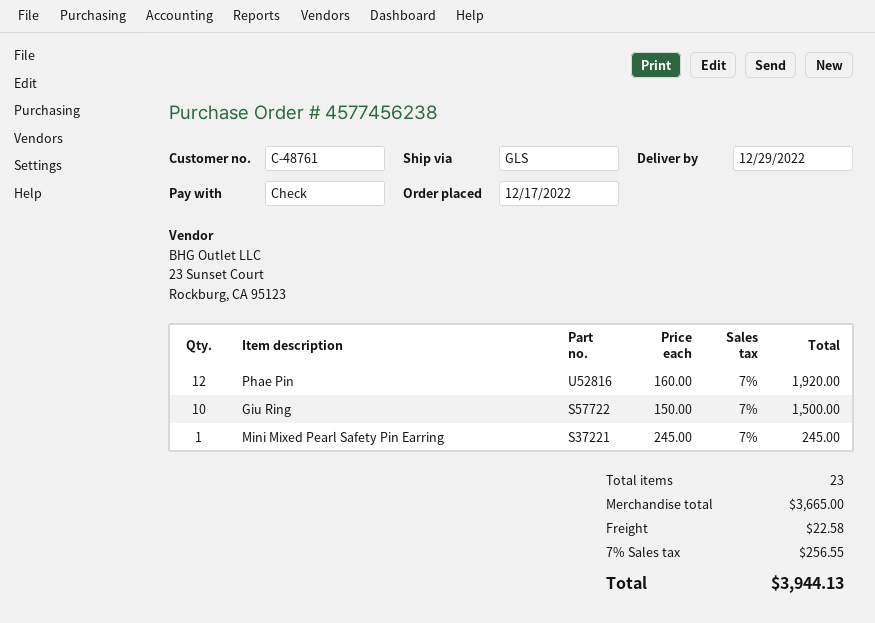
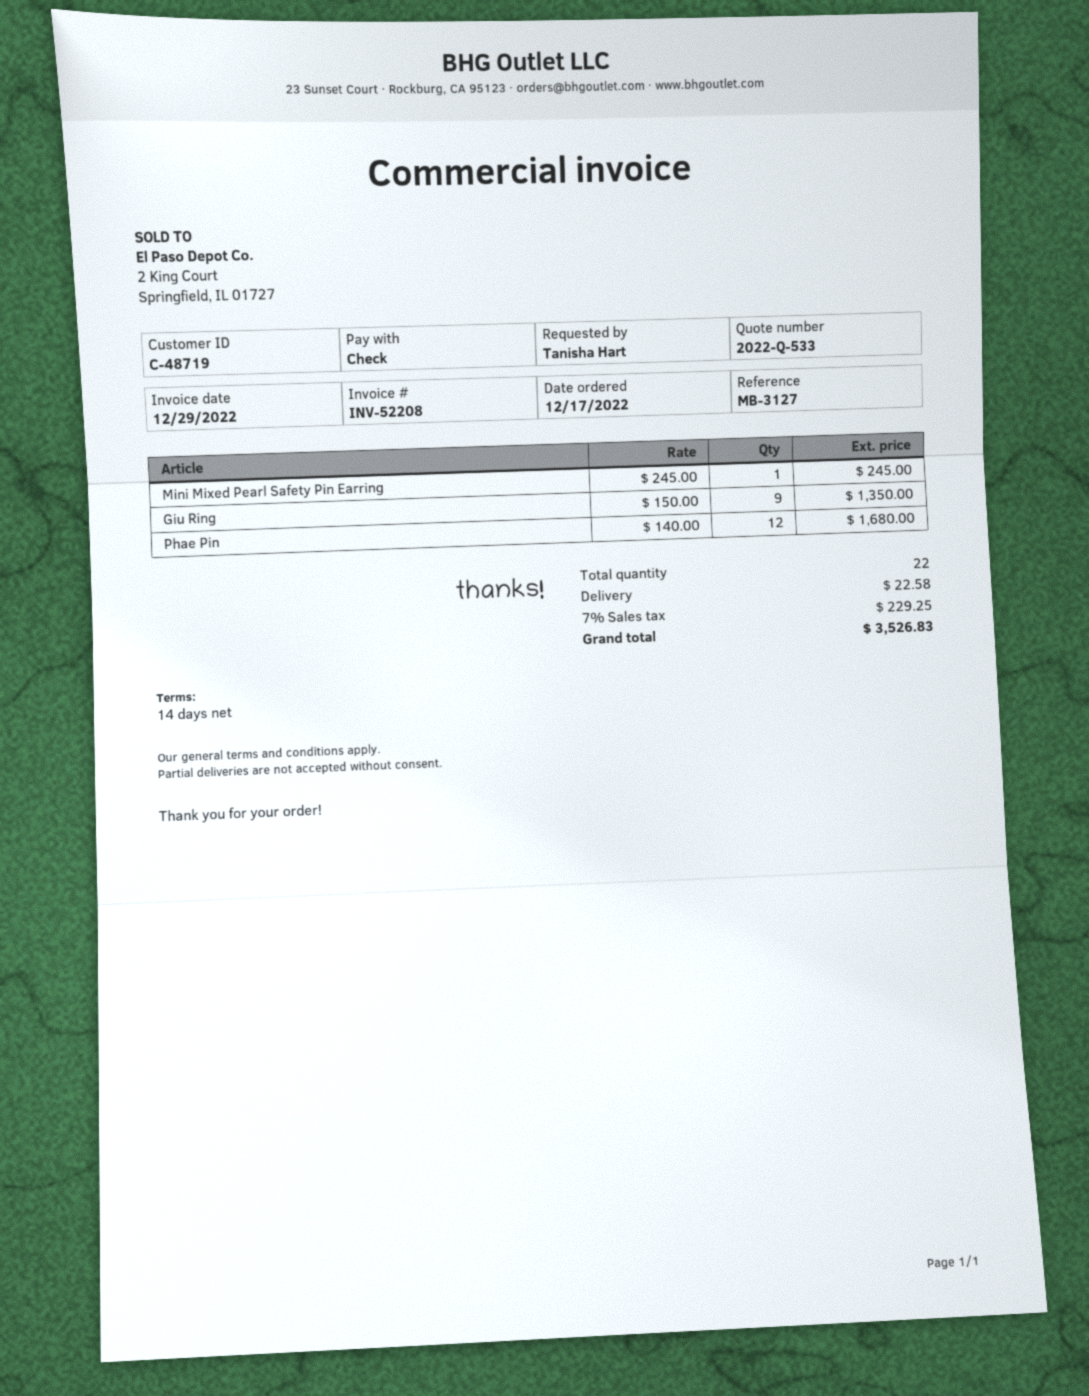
customer number: C-48761 -> C-48719
Phae Pin: 12 x 160.00 = 1920.00 -> 12 x 140.00 = 1680.00
Giu Ring: 10 x 150.00 = 1500.00 -> 9 x 150.00 = 1350.00
total quantity: 23 -> 22
tax: 7% = 256.55 -> 7% = 229.25
total: 3944.13 -> 3526.83

